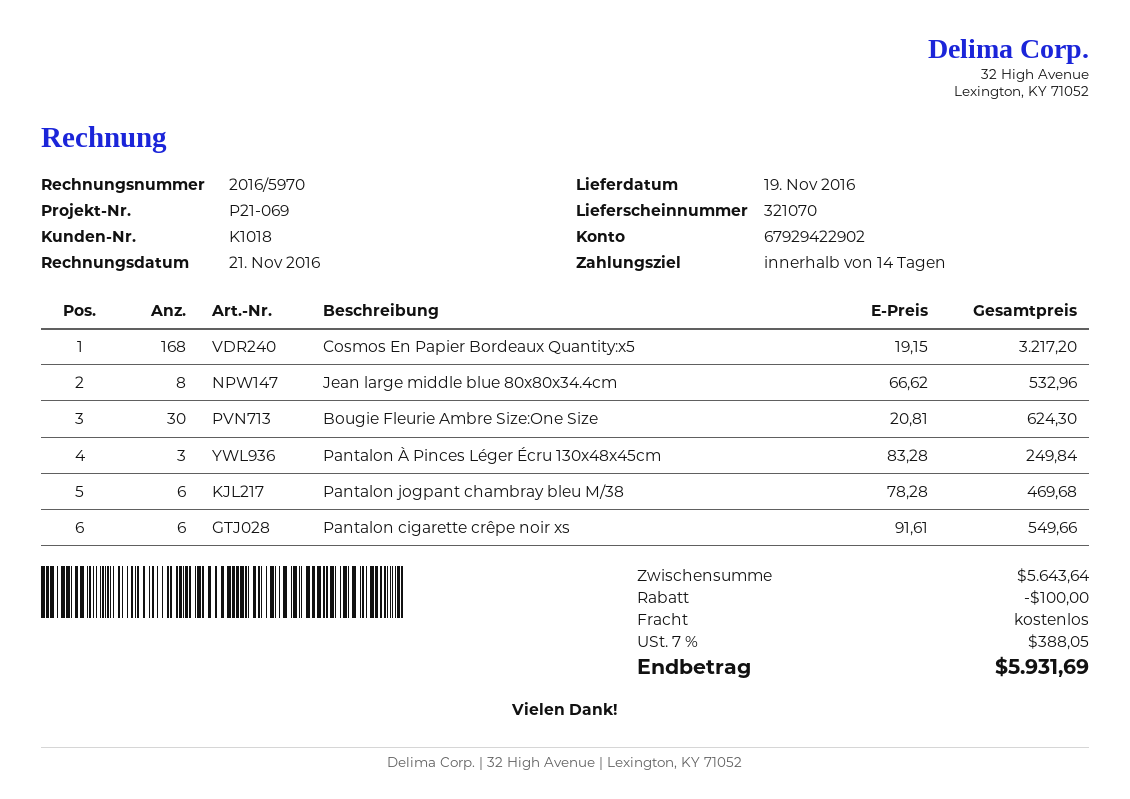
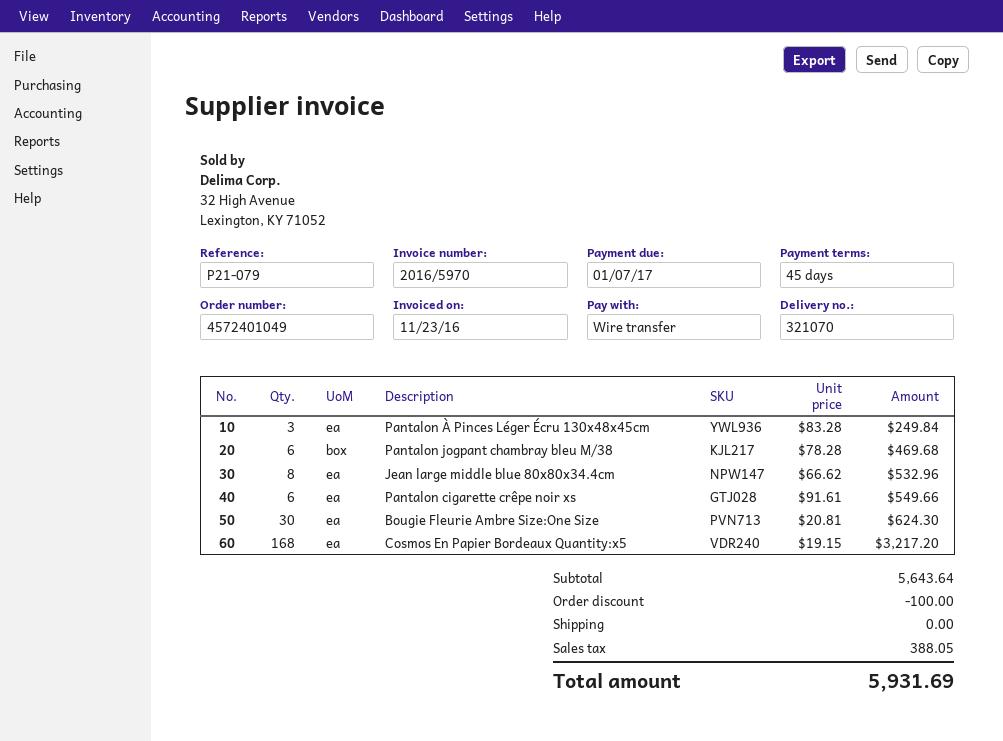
invoice date: 2016-11-21 -> 2016-11-23
payment terms: 14 days -> 45 days
reference: P21-069 -> P21-079

